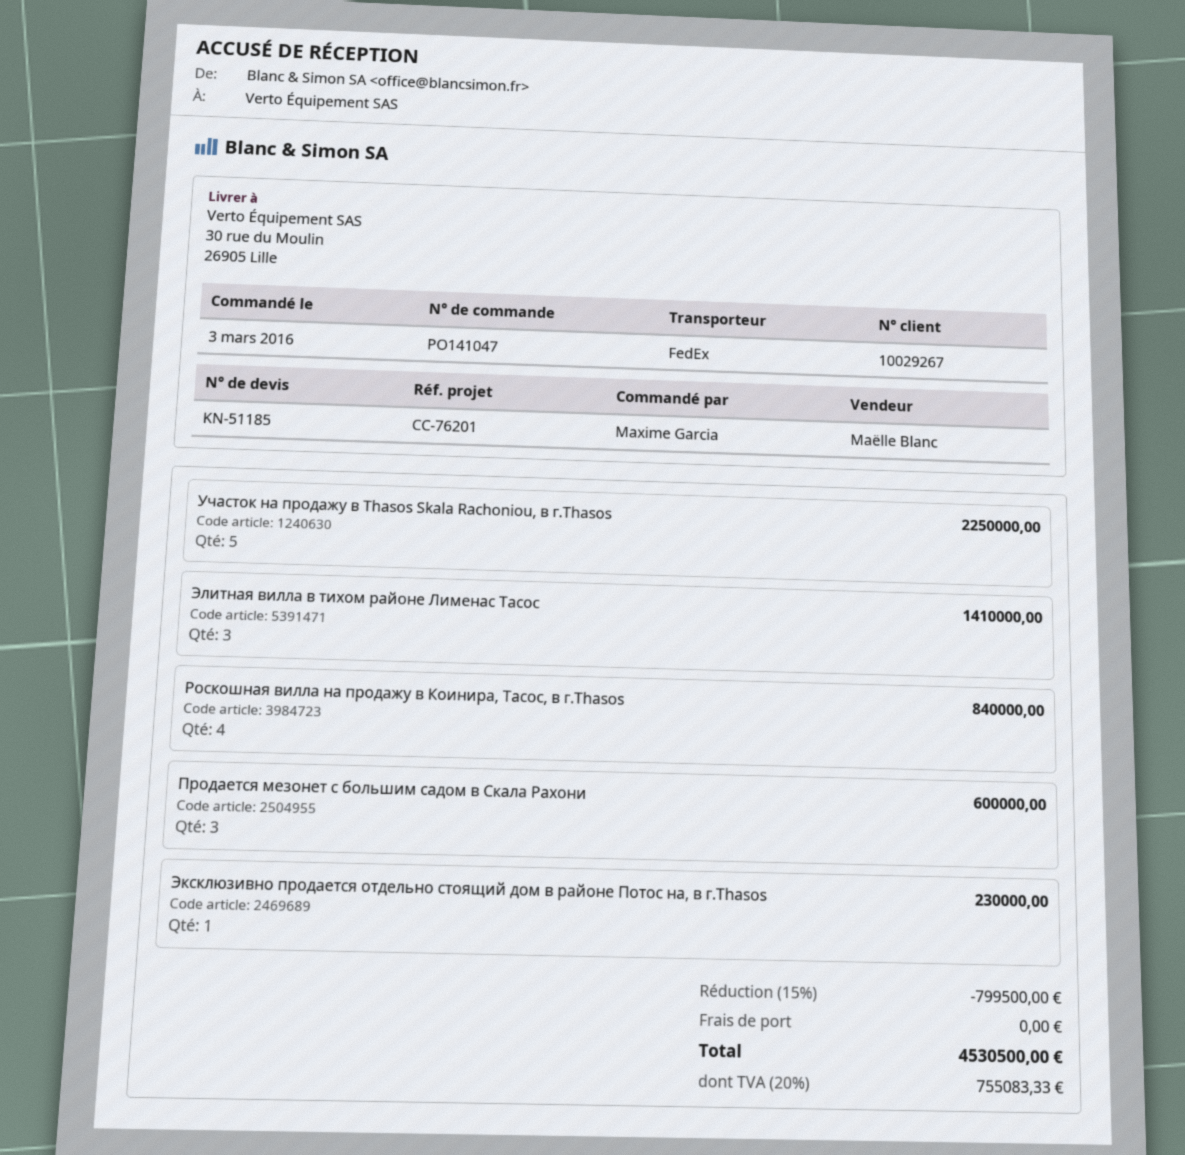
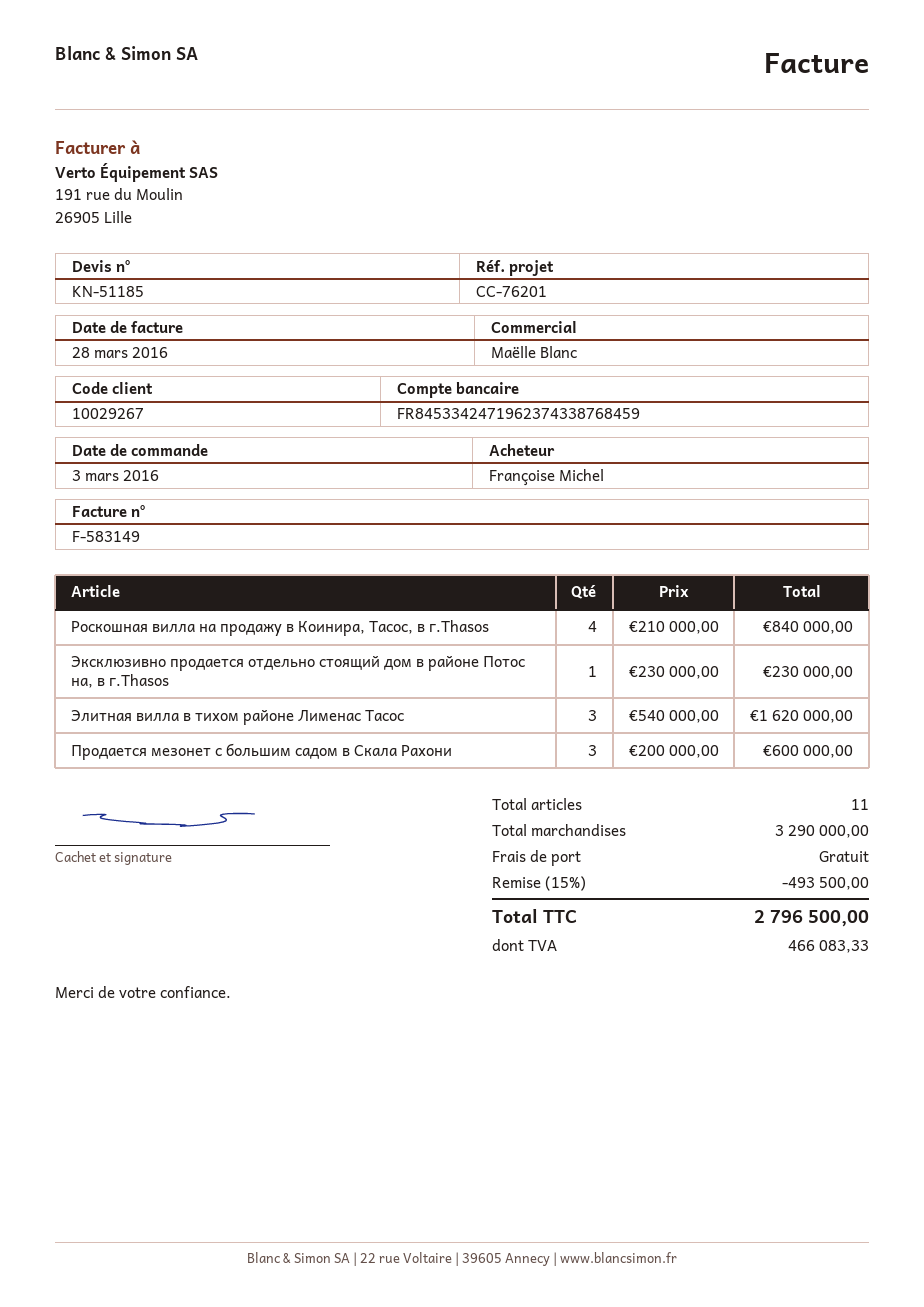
ordered by: Maxime Garcia -> Françoise Michel
Участок на продажу в Thasos Skala Rachoniou, в г.Thasos: 5 for 2250000.00 -> none
Элитная вилла в тихом районе Лименас Тасос: 3 for 1410000.00 -> 3 for 1620000.00
discount: 15% = 799500.00 -> 15% = 493500.00
tax: 755083.33 -> 466083.33
total: 4530500.00 -> 2796500.00

